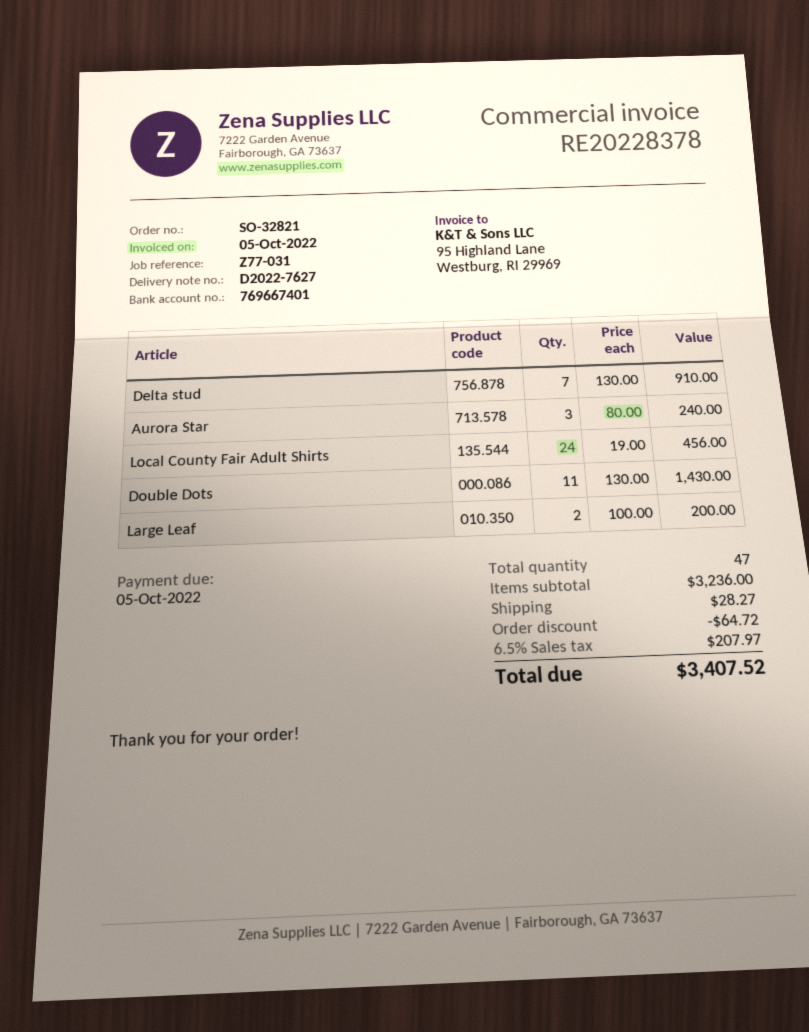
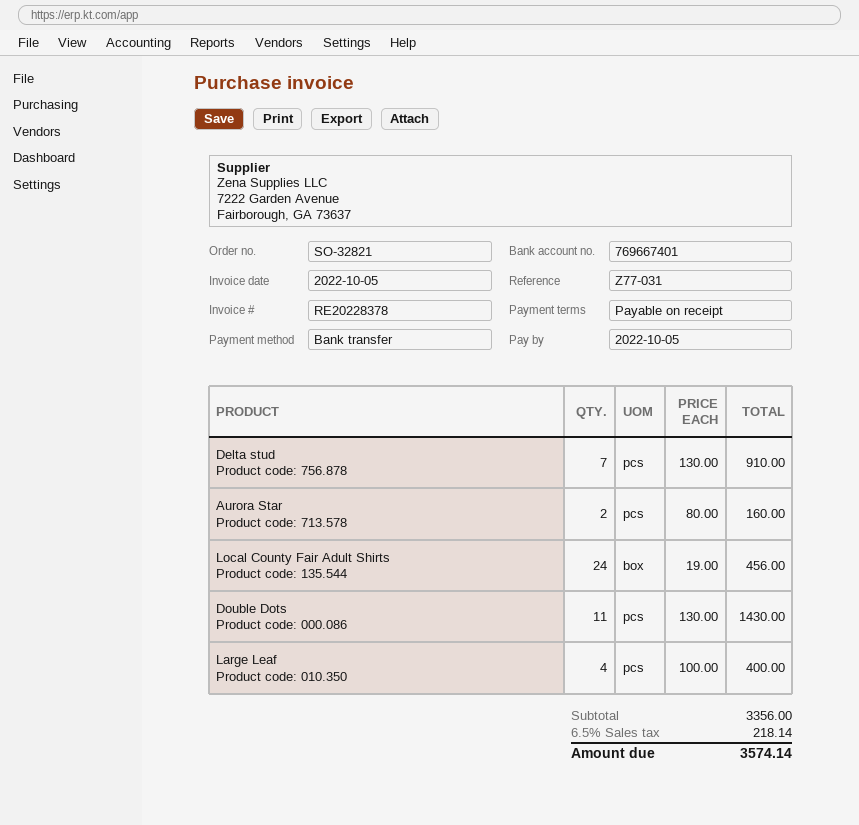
Aurora Star: 3 x 80.00 = 240.00 -> 2 x 80.00 = 160.00
Large Leaf: 2 x 100.00 = 200.00 -> 4 x 100.00 = 400.00
subtotal: 3236.00 -> 3356.00
discount: 64.72 -> none
shipping: 28.27 -> none
tax: 6.5% = 207.97 -> 6.5% = 218.14
total: 3407.52 -> 3574.14

